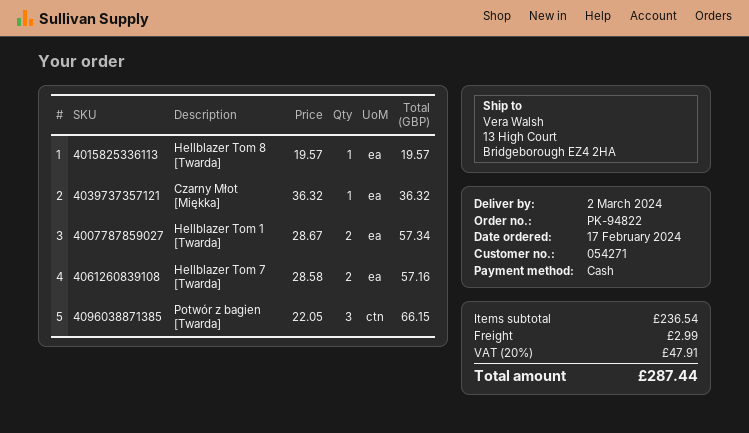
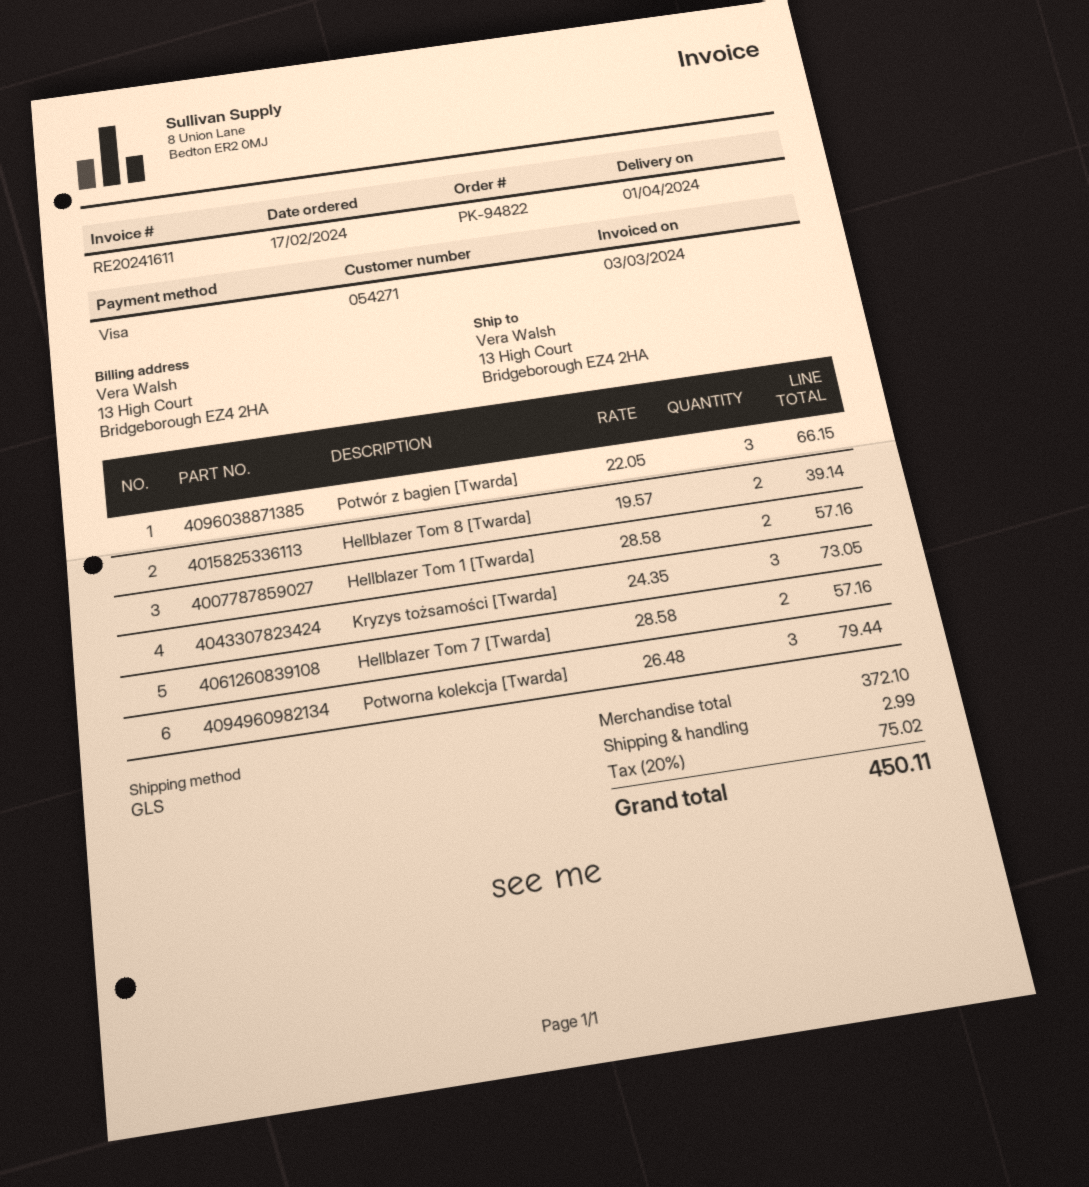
delivery date: 2024-03-02 -> 2024-04-01
payment method: cash -> Visa
Hellblazer Tom 8 [Twarda]: 1 x 19.57 = 19.57 -> 2 x 19.57 = 39.14
Czarny Młot [Miękka]: 1 x 36.32 = 36.32 -> none
Hellblazer Tom 1 [Twarda]: 2 x 28.67 = 57.34 -> 2 x 28.58 = 57.16
Kryzys tożsamości [Twarda]: none -> 3 x 24.35 = 73.05
Potworna kolekcja [Twarda]: none -> 3 x 26.48 = 79.44
subtotal: 236.54 -> 372.10
tax: 20% = 47.91 -> 20% = 75.02
total: 287.44 -> 450.11

